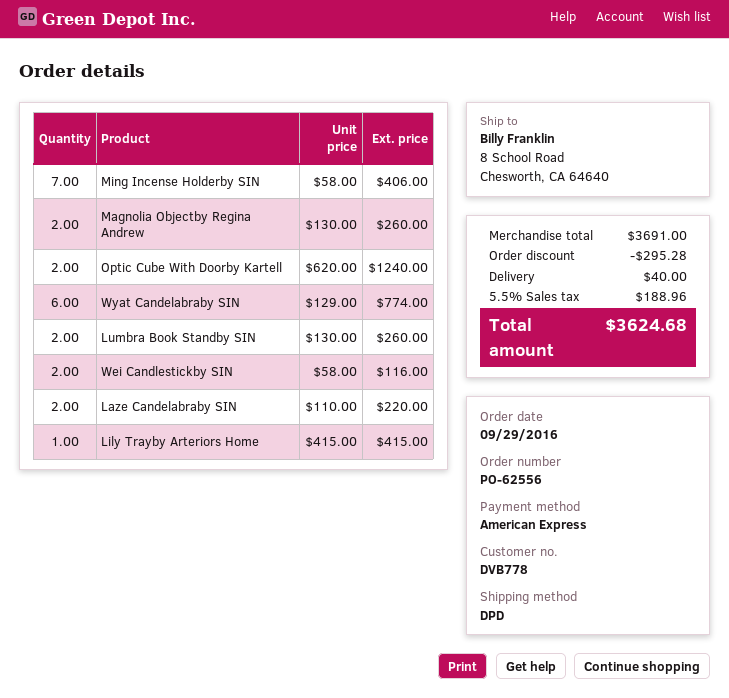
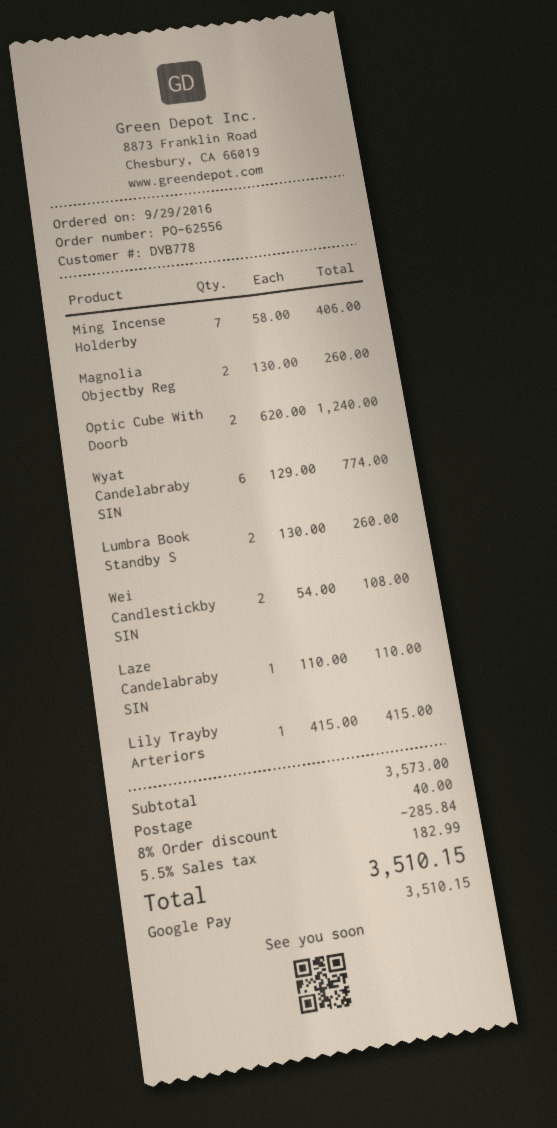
payment method: American Express -> Google Pay
Wei Candlestickby SIN: 2 x 58.00 = 116.00 -> 2 x 54.00 = 108.00
Laze Candelabraby SIN: 2 x 110.00 = 220.00 -> 1 x 110.00 = 110.00
subtotal: 3691.00 -> 3573.00
discount: 295.28 -> 285.84
tax: 5.5% = 188.96 -> 5.5% = 182.99
total: 3624.68 -> 3510.15

